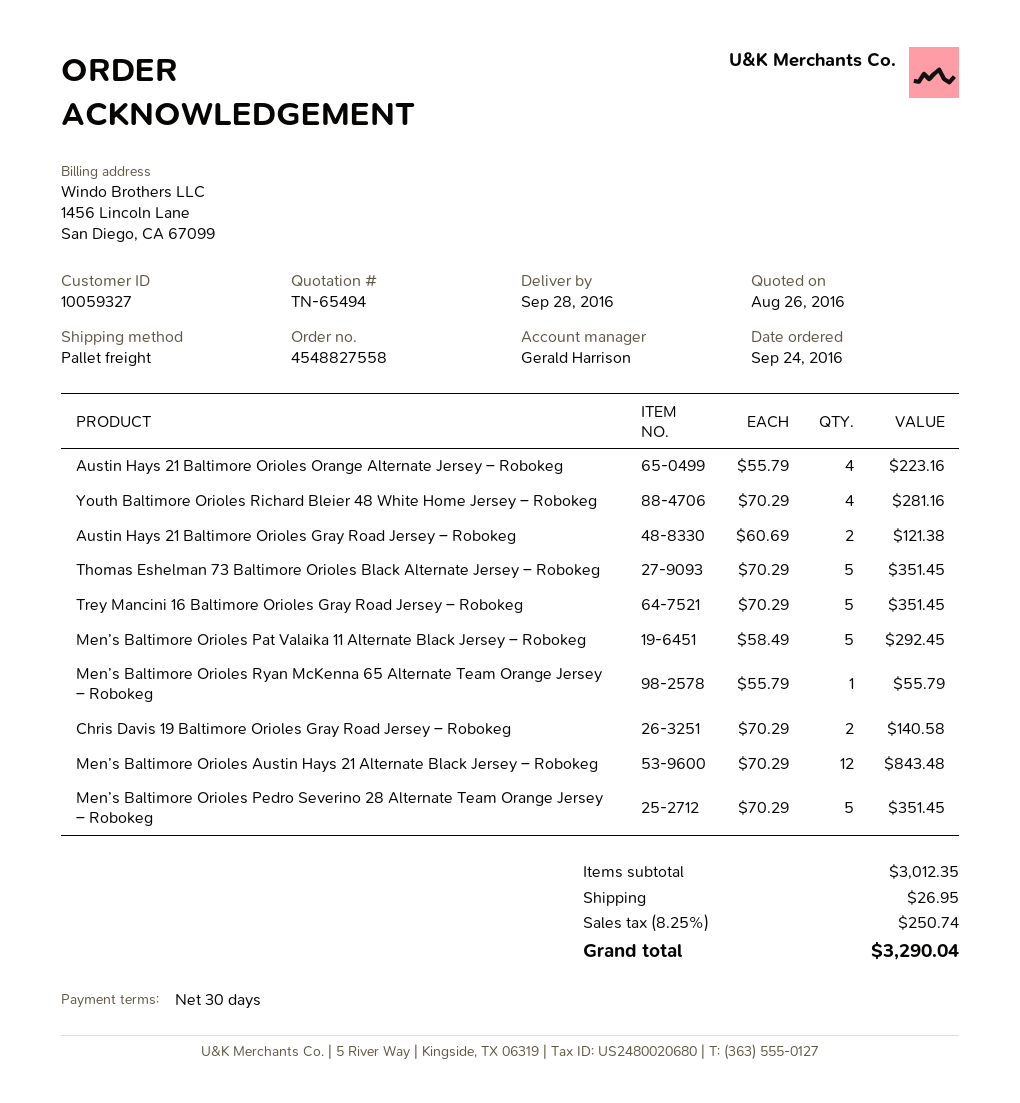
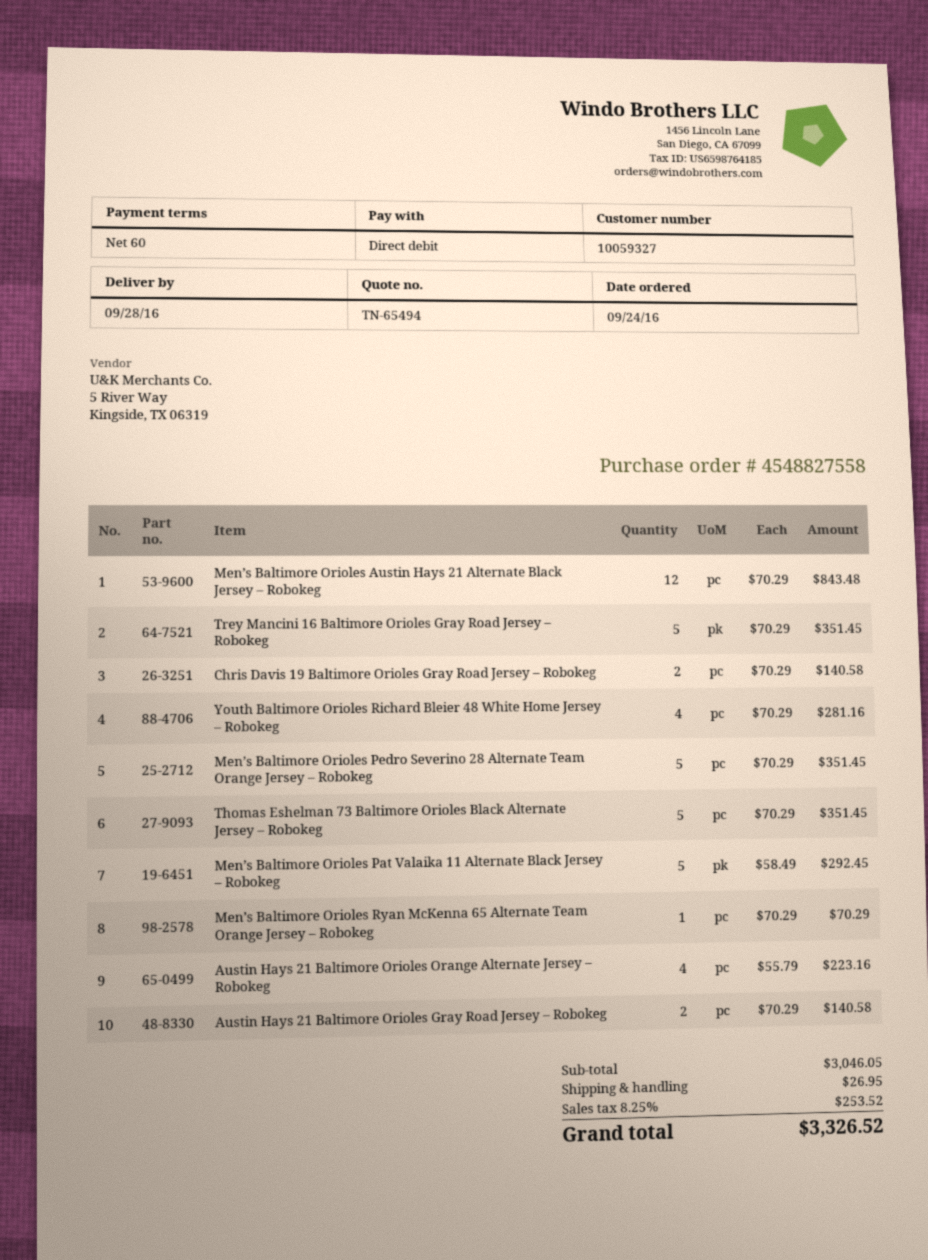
payment terms: 30 days -> 60 days
Austin Hays 21 Baltimore Orioles Gray Road Jersey – Robokeg: 2 x 60.69 = 121.38 -> 2 x 70.29 = 140.58
Men’s Baltimore Orioles Ryan McKenna 65 Alternate Team Orange Jersey – Robokeg: 1 x 55.79 = 55.79 -> 1 x 70.29 = 70.29
subtotal: 3012.35 -> 3046.05
tax: 8.25% = 250.74 -> 8.25% = 253.52
total: 3290.04 -> 3326.52

